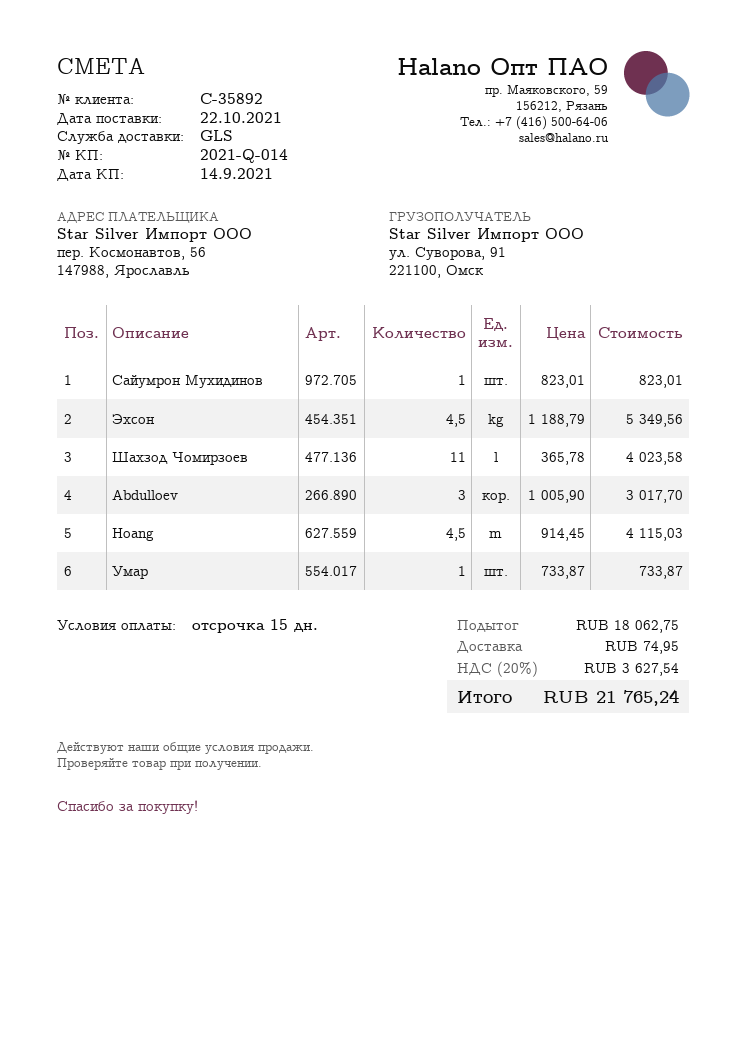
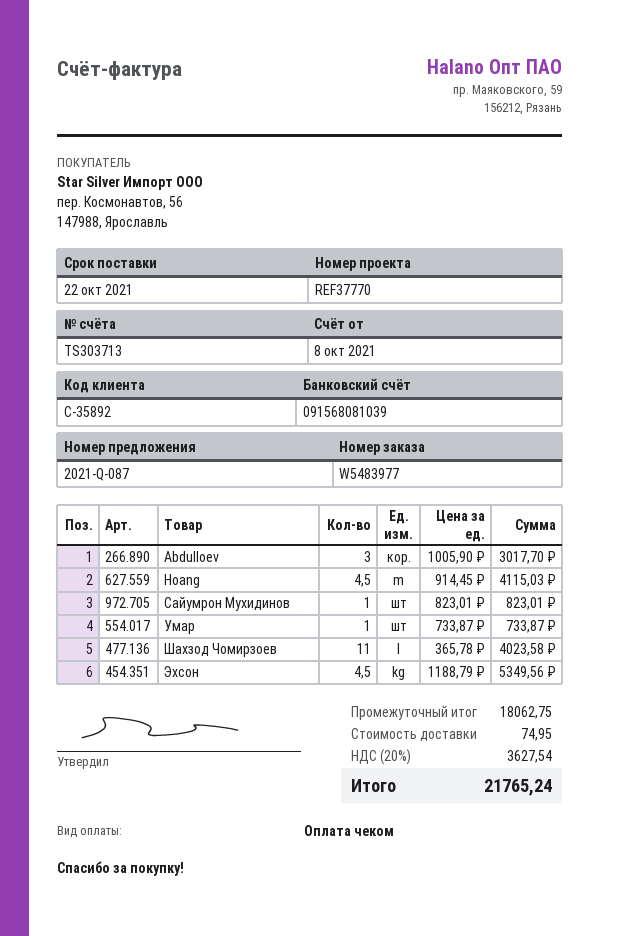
quote number: 2021-Q-014 -> 2021-Q-087

